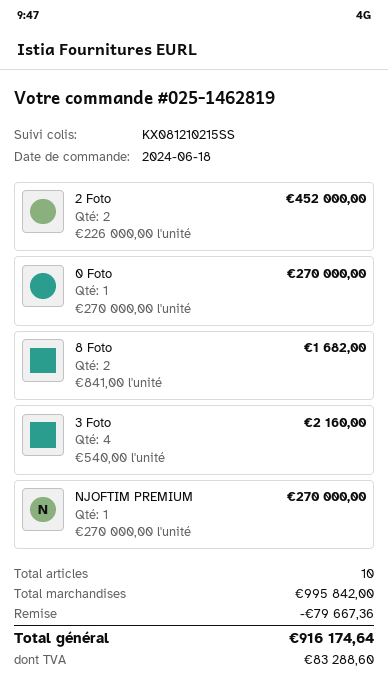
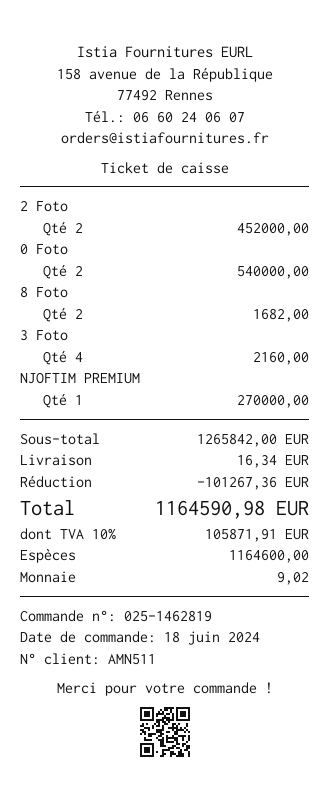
0 Foto: 1 for 270000.00 -> 2 for 540000.00
subtotal: 995842.00 -> 1265842.00
discount: 79667.36 -> 101267.36
shipping: none -> 16.34
tax: 83288.60 -> 105871.91
total: 916174.64 -> 1164590.98

